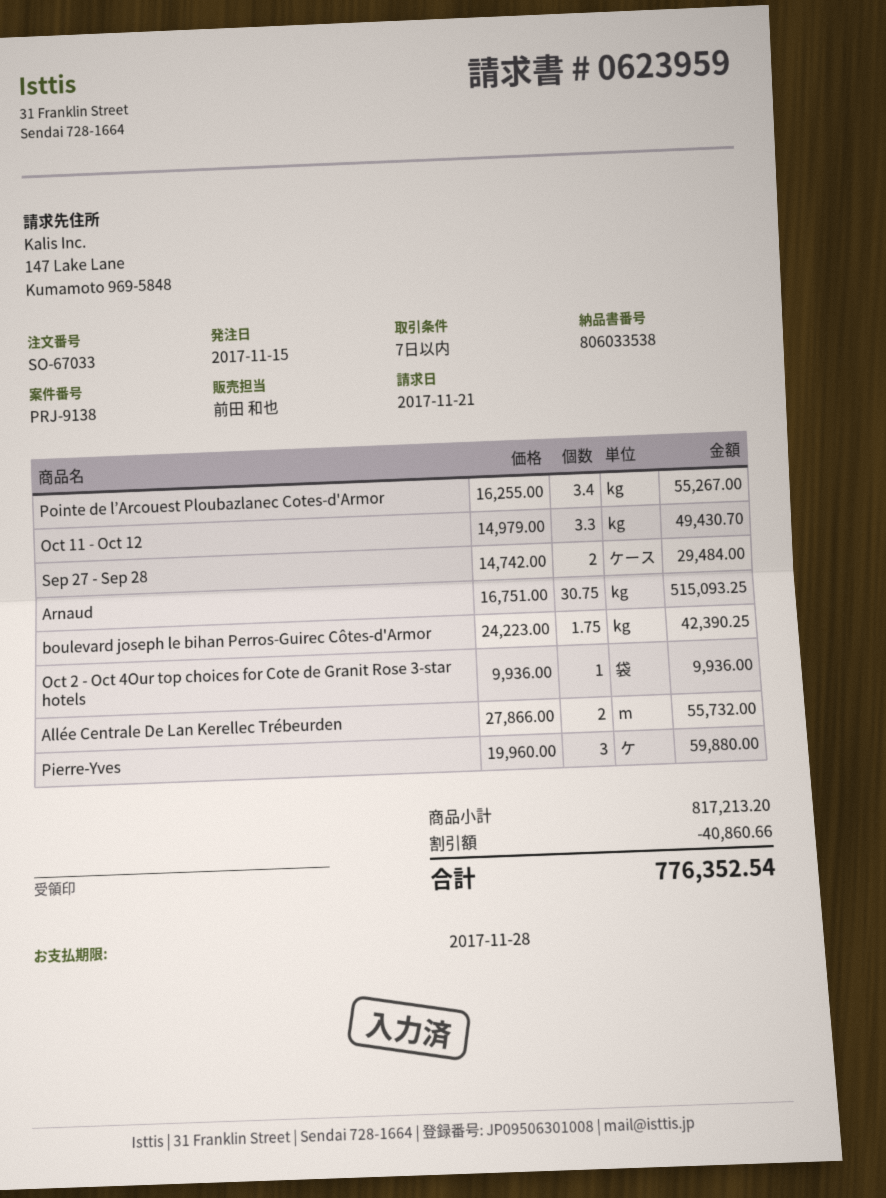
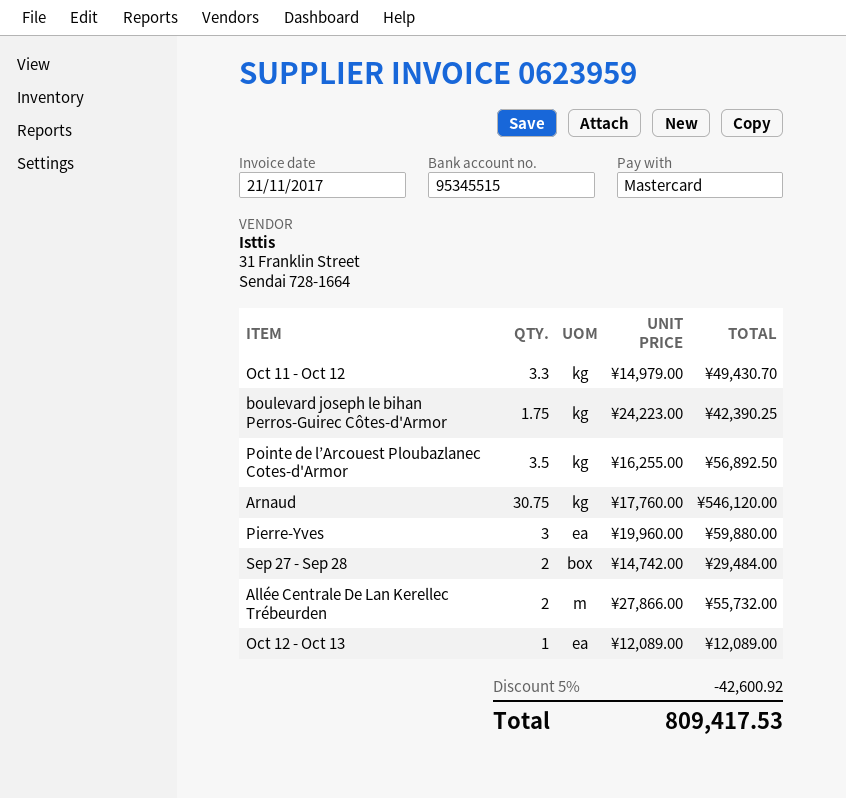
Pointe de l’Arcouest Ploubazlanec Cotes-d'Armor: 3.4 x 16255.00 = 55267.00 -> 3.5 x 16255.00 = 56892.50
Arnaud: 30.75 x 16751.00 = 515093.25 -> 30.75 x 17760.00 = 546120.00
Oct 2 - Oct 4Our top choices for Cote de Granit Rose 3-star hotels: 1 x 9936.00 = 9936.00 -> none
Oct 12 - Oct 13: none -> 1 x 12089.00 = 12089.00
discount: 40860.66 -> 42600.92
total: 776352.54 -> 809417.53

